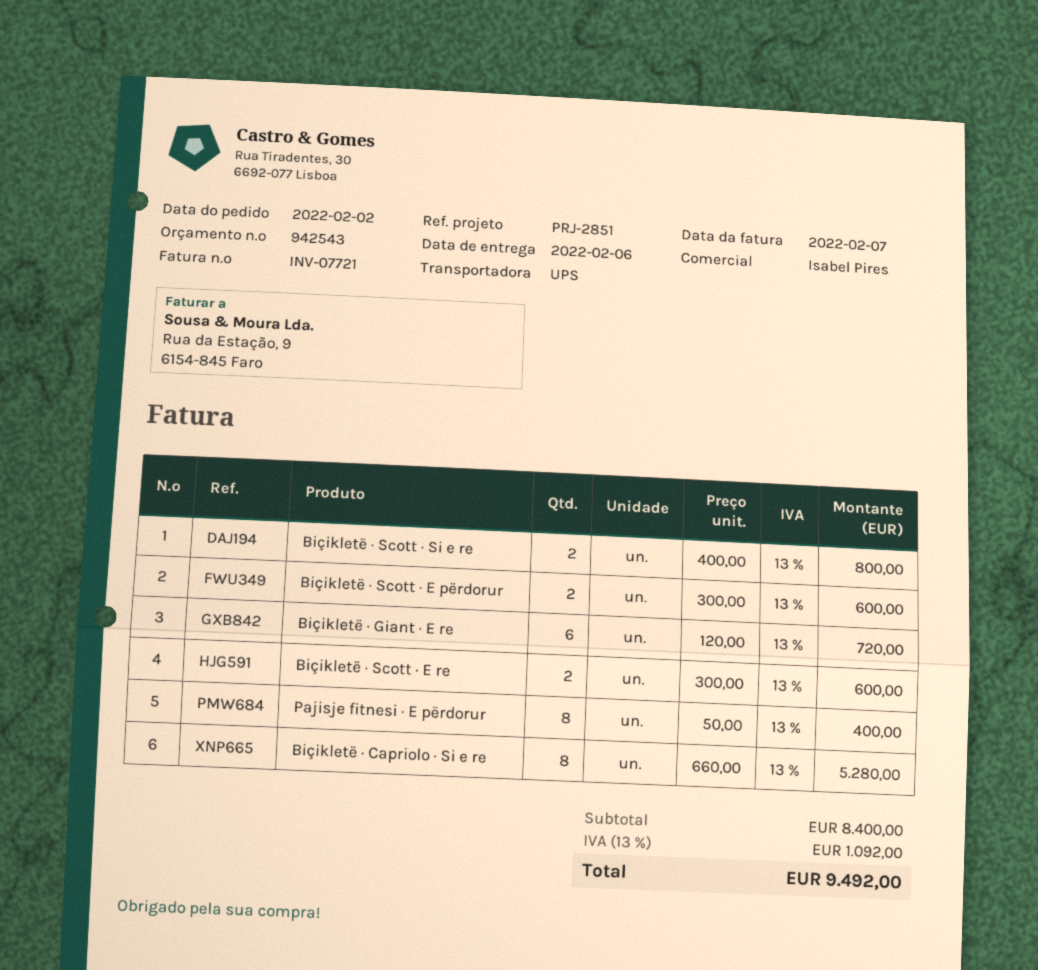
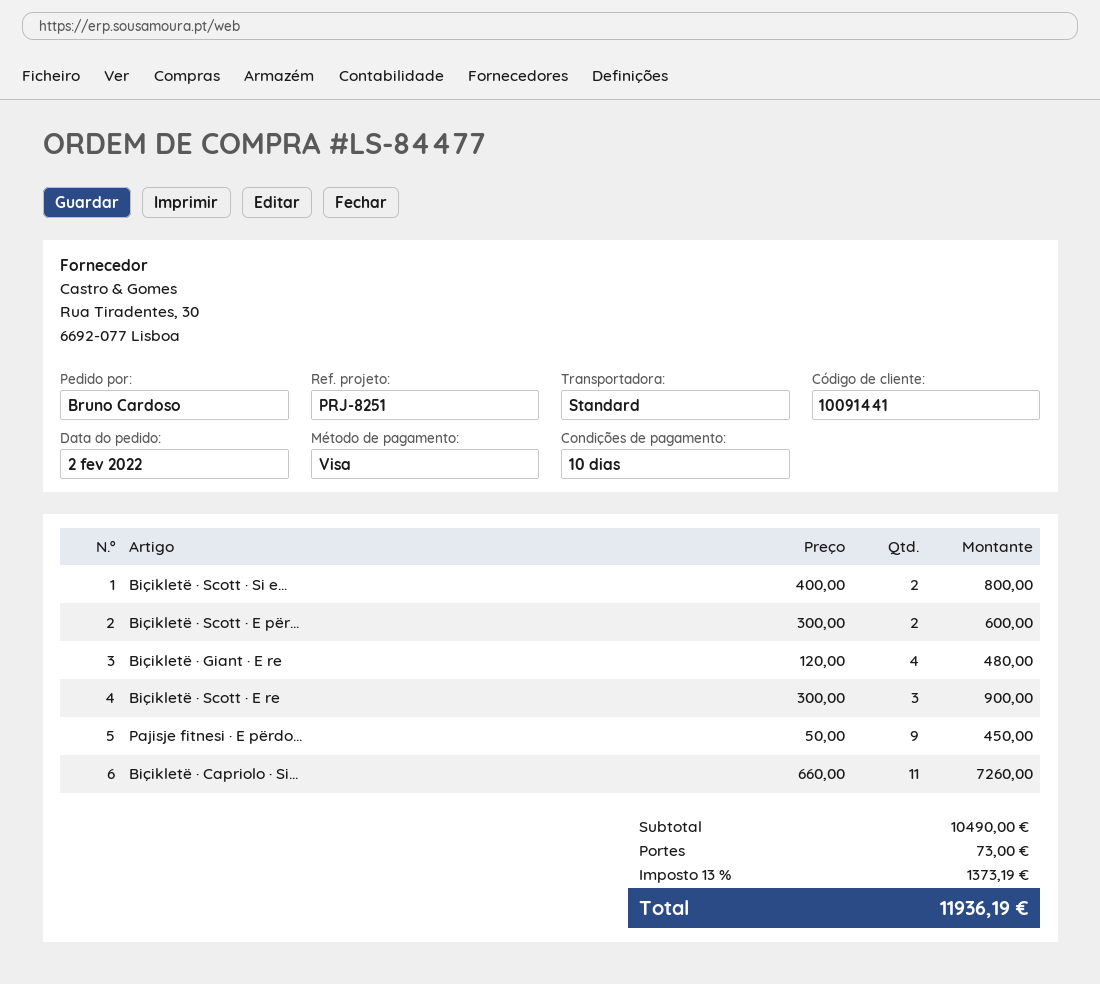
reference: PRJ-2851 -> PRJ-8251
shipping method: UPS -> standard
Biçikletë · Giant · E re: 6 x 120.00 = 720.00 -> 4 x 120.00 = 480.00
Biçikletë · Scott · E re: 2 x 300.00 = 600.00 -> 3 x 300.00 = 900.00
Pajisje fitnesi · E përdorur: 8 x 50.00 = 400.00 -> 9 x 50.00 = 450.00
Biçikletë · Capriolo · Si e re: 8 x 660.00 = 5280.00 -> 11 x 660.00 = 7260.00
subtotal: 8400.00 -> 10490.00
shipping: none -> 73.00
tax: 13% = 1092.00 -> 13% = 1373.19
total: 9492.00 -> 11936.19

